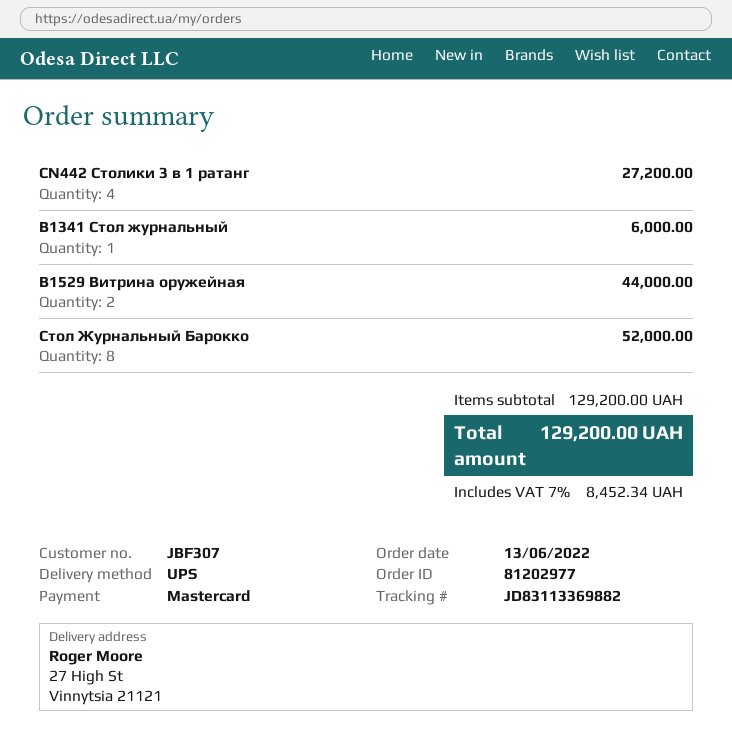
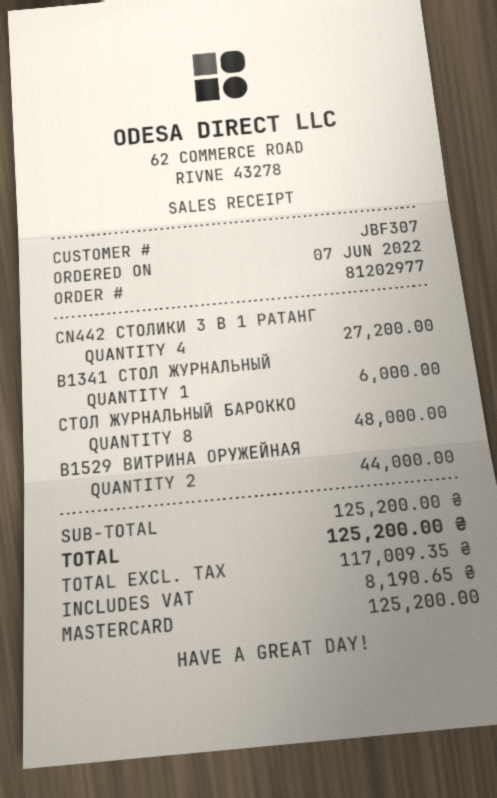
order date: 2022-06-13 -> 2022-06-07
Стол Журнальный Барокко: 8 for 52000.00 -> 8 for 48000.00
subtotal: 129200.00 -> 125200.00
tax: 8452.34 -> 8190.65
total: 129200.00 -> 125200.00

